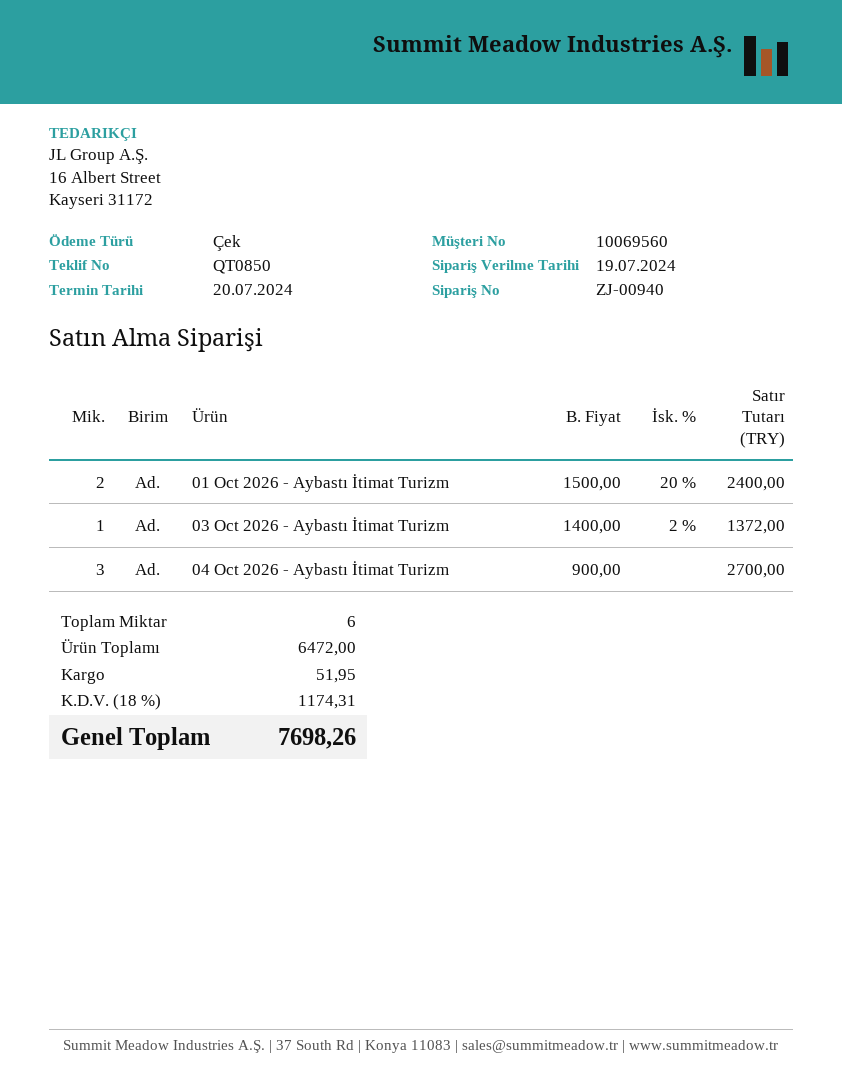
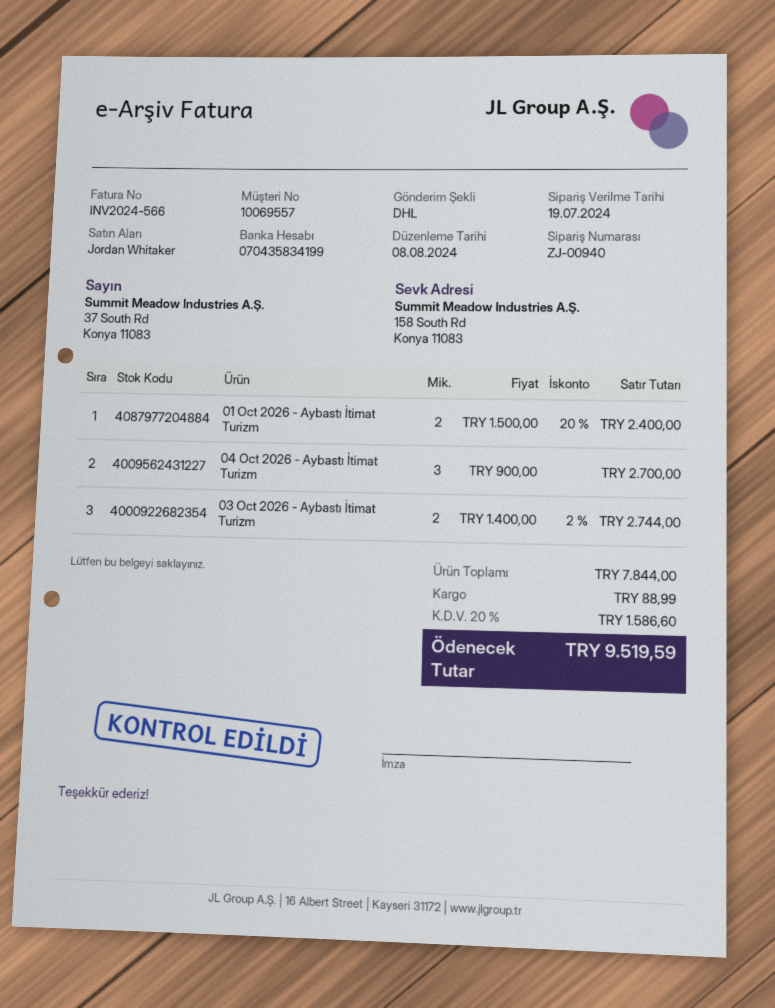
customer number: 10069560 -> 10069557
03 Oct 2026 - Aybastı İtimat Turizm: 1 x 1400.00 - 2% = 1372.00 -> 2 x 1400.00 - 2% = 2744.00
subtotal: 6472.00 -> 7844.00
shipping: 51.95 -> 88.99
tax: 18% = 1174.31 -> 20% = 1586.60
total: 7698.26 -> 9519.59

